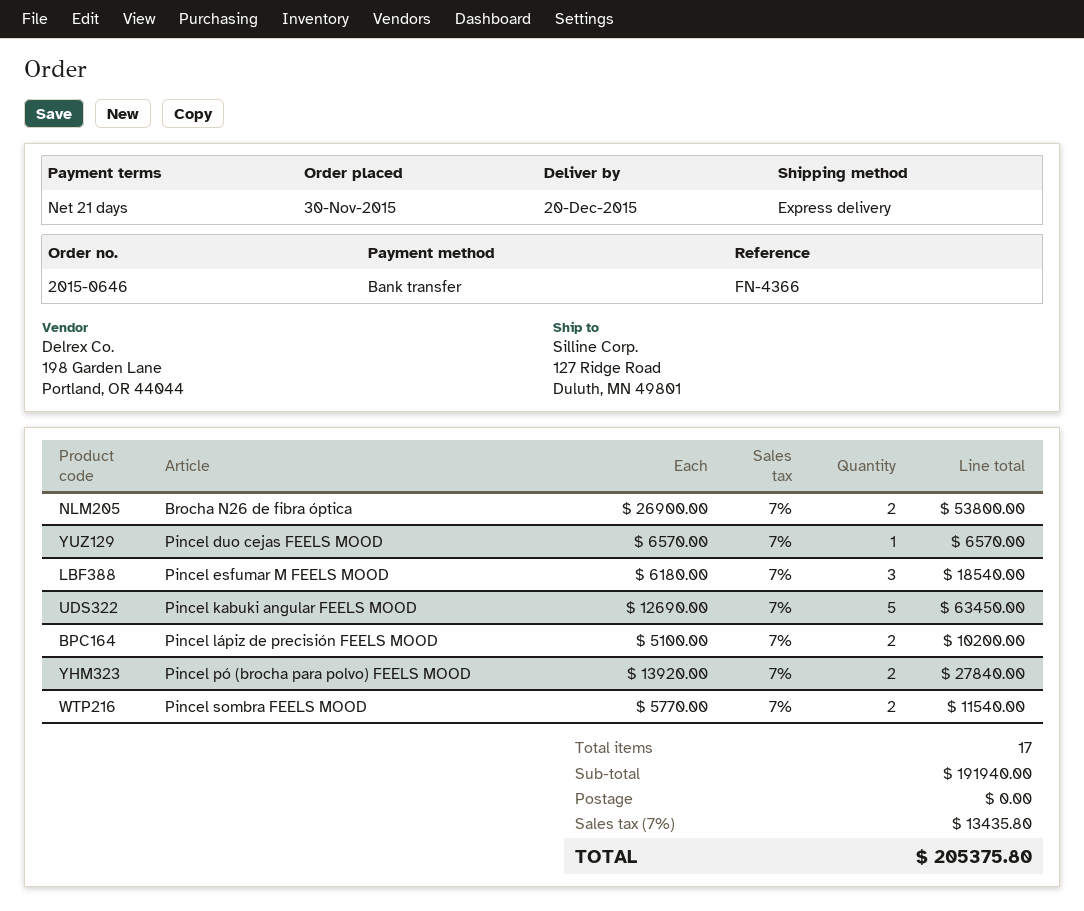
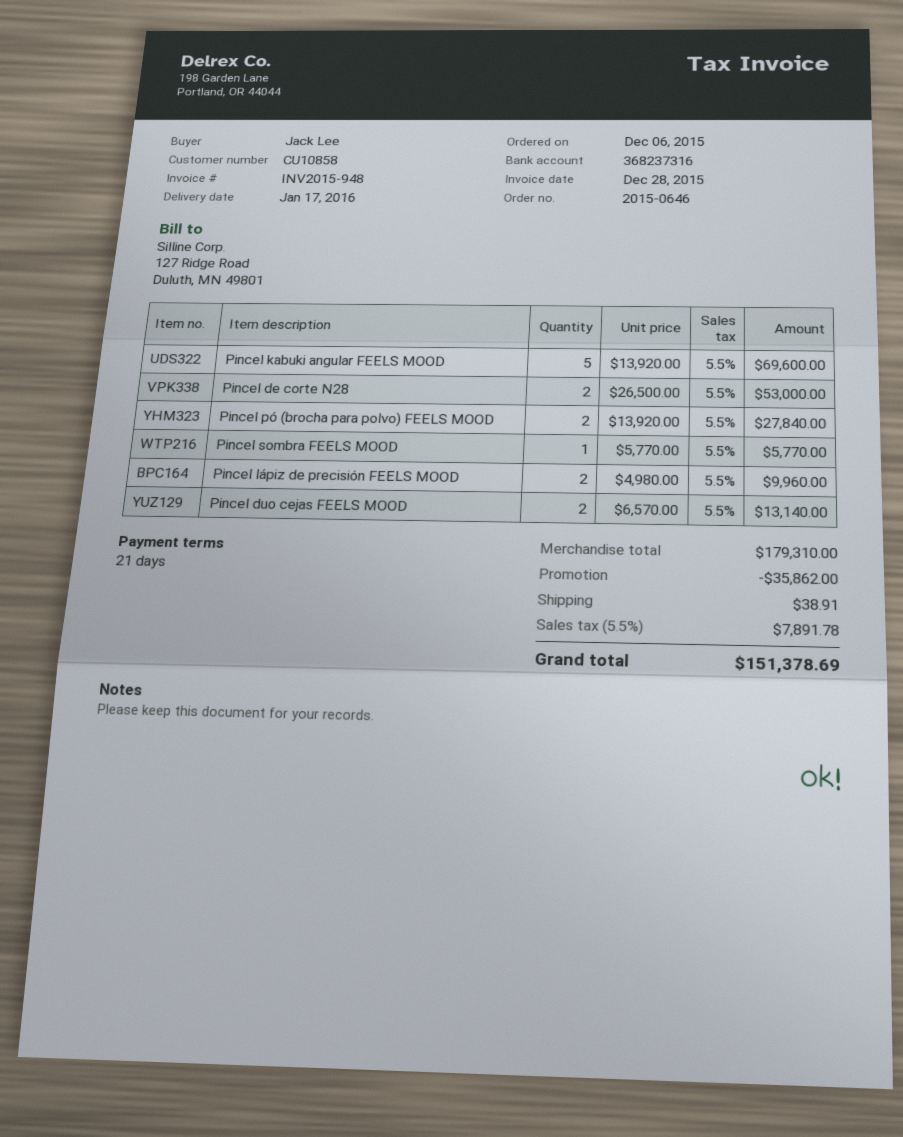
order date: 2015-11-30 -> 2015-12-06
delivery date: 2015-12-20 -> 2016-01-17
Brocha N26 de fibra óptica: 2 x 26900.00 = 53800.00 -> none
Pincel duo cejas FEELS MOOD: 1 x 6570.00 = 6570.00 -> 2 x 6570.00 = 13140.00
Pincel esfumar M FEELS MOOD: 3 x 6180.00 = 18540.00 -> none
Pincel kabuki angular FEELS MOOD: 5 x 12690.00 = 63450.00 -> 5 x 13920.00 = 69600.00
Pincel lápiz de precisión FEELS MOOD: 2 x 5100.00 = 10200.00 -> 2 x 4980.00 = 9960.00
Pincel sombra FEELS MOOD: 2 x 5770.00 = 11540.00 -> 1 x 5770.00 = 5770.00
Pincel de corte N28: none -> 2 x 26500.00 = 53000.00
subtotal: 191940.00 -> 179310.00
discount: none -> 35862.00
shipping: 0.00 -> 38.91
tax: 7% = 13435.80 -> 5.5% = 7891.78
total: 205375.80 -> 151378.69

